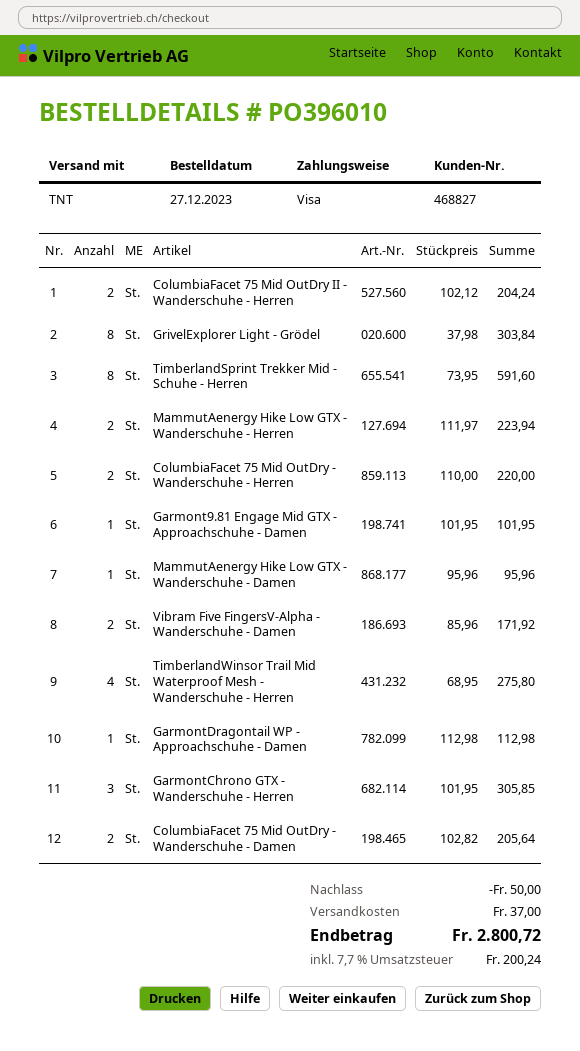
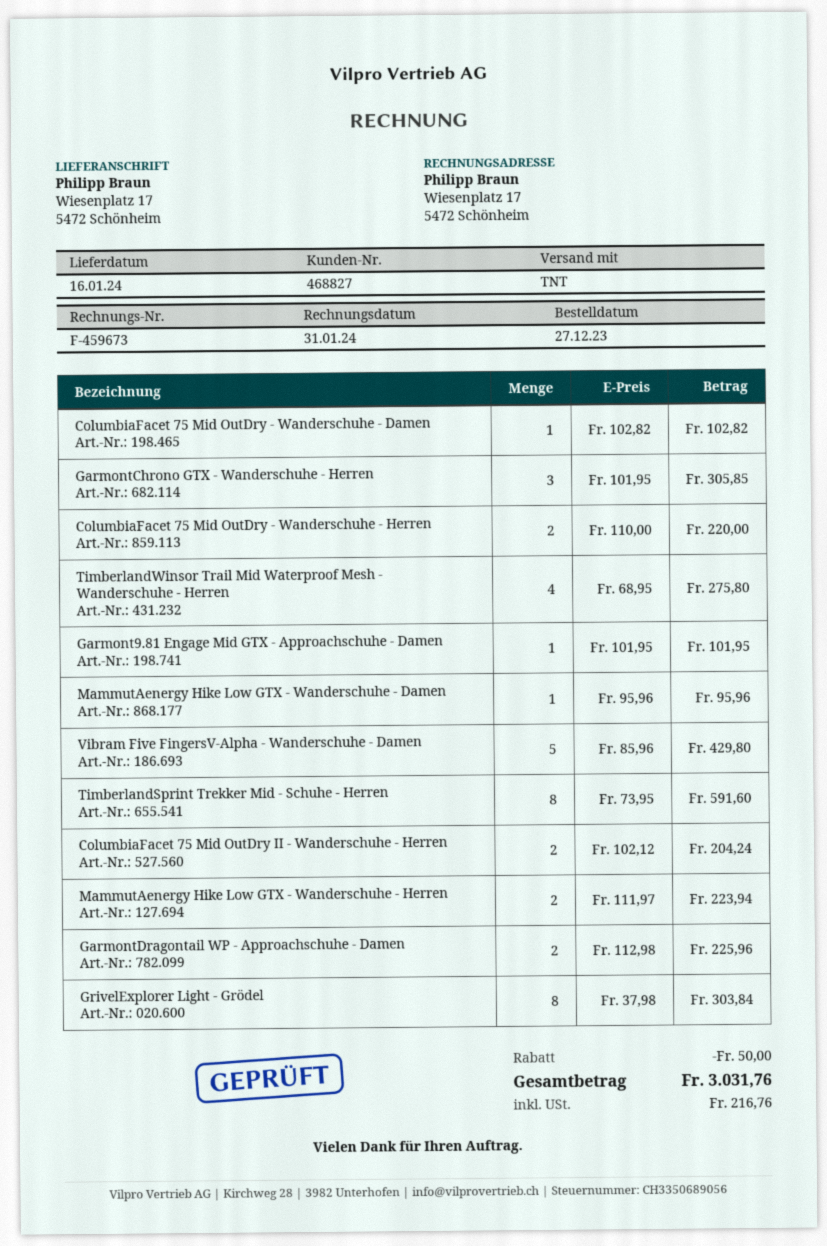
Vibram Five FingersV-Alpha - Wanderschuhe - Damen: 2 x 85.96 = 171.92 -> 5 x 85.96 = 429.80
GarmontDragontail WP - Approachschuhe - Damen: 1 x 112.98 = 112.98 -> 2 x 112.98 = 225.96
ColumbiaFacet 75 Mid OutDry - Wanderschuhe - Damen: 2 x 102.82 = 205.64 -> 1 x 102.82 = 102.82
shipping: 37.00 -> none
tax: 200.24 -> 216.76
total: 2800.72 -> 3031.76

